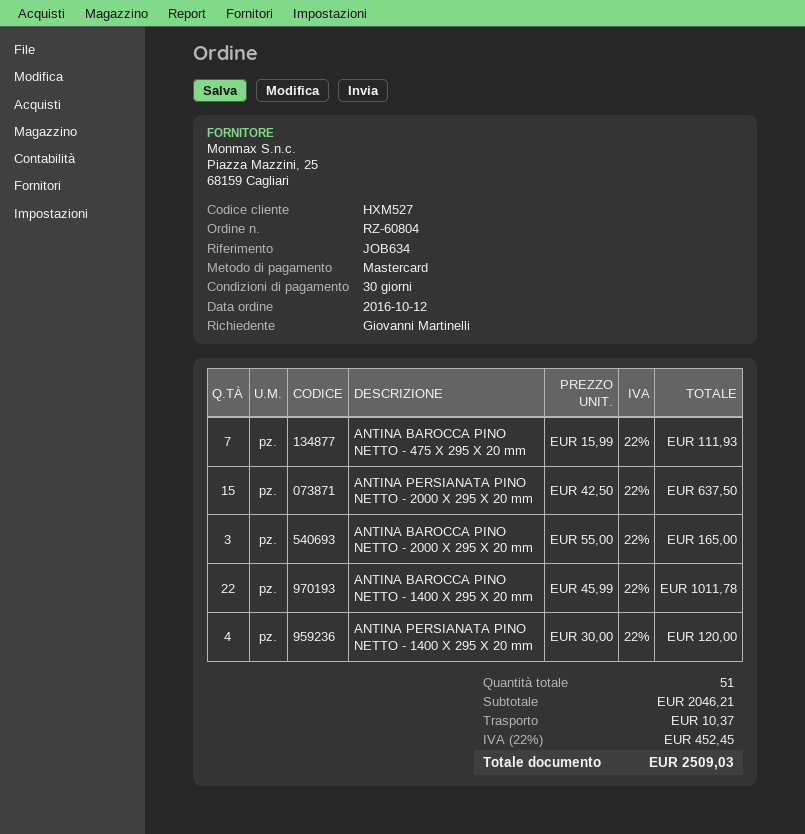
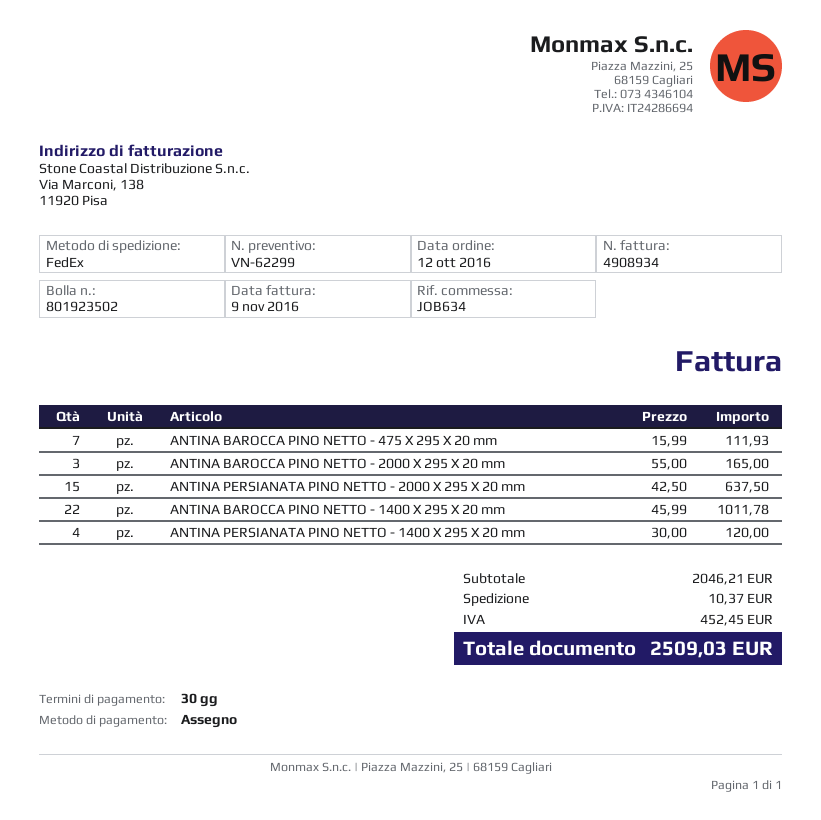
payment method: Mastercard -> cheque

